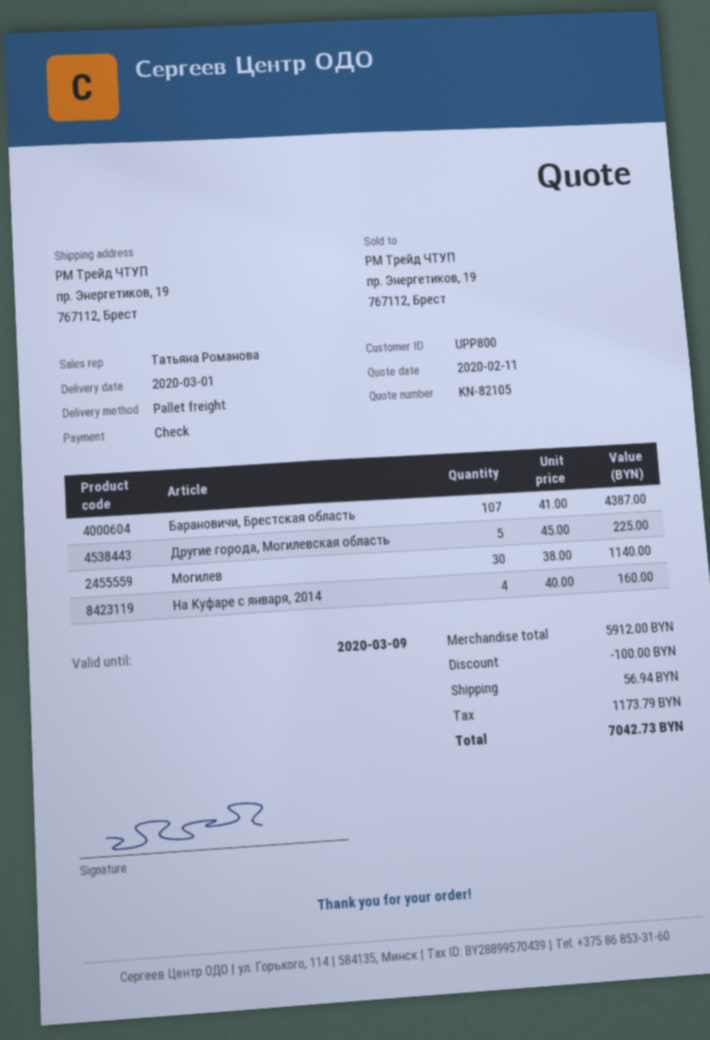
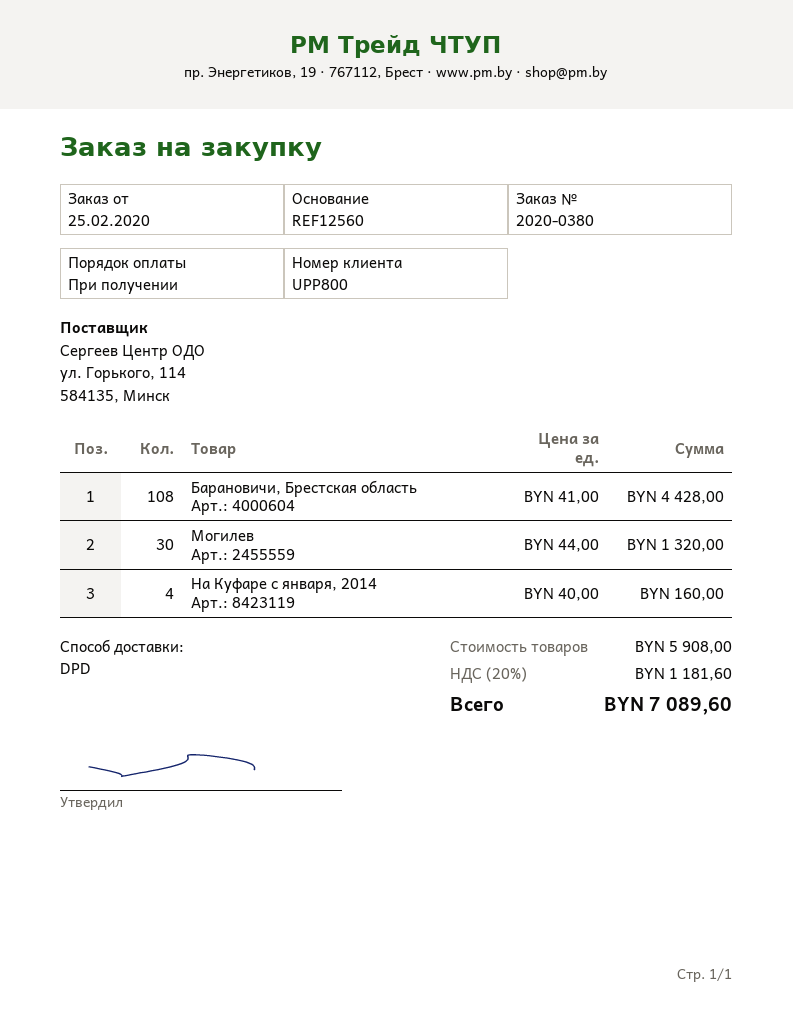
shipping method: pallet freight -> DPD
Барановичи, Брестская область: 107 x 41.00 = 4387.00 -> 108 x 41.00 = 4428.00
Другие города, Могилевская область: 5 x 45.00 = 225.00 -> none
Могилев: 30 x 38.00 = 1140.00 -> 30 x 44.00 = 1320.00
subtotal: 5912.00 -> 5908.00
discount: 100.00 -> none
shipping: 56.94 -> none
tax: 1173.79 -> 1181.60
total: 7042.73 -> 7089.60

